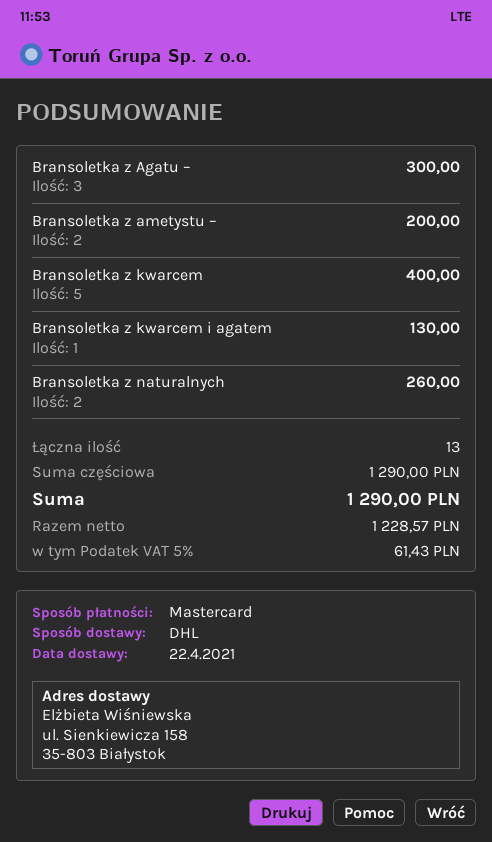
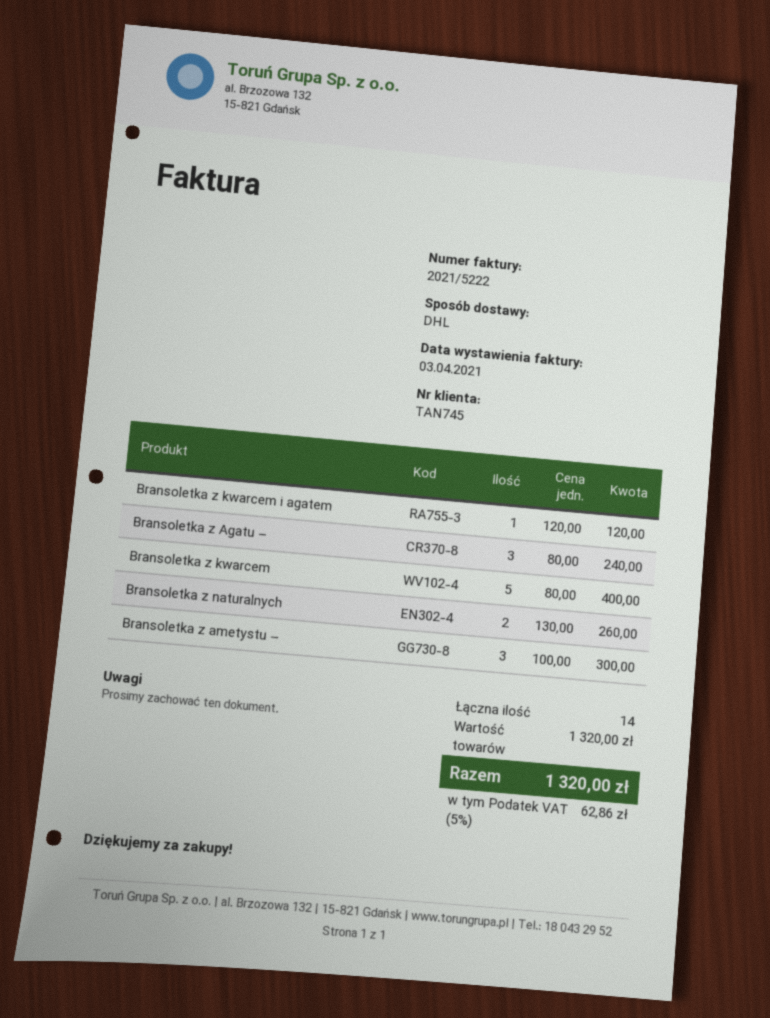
Bransoletka z Agatu –: 3 for 300.00 -> 3 for 240.00
Bransoletka z ametystu –: 2 for 200.00 -> 3 for 300.00
Bransoletka z kwarcem i agatem: 1 for 130.00 -> 1 for 120.00
total quantity: 13 -> 14
subtotal: 1290.00 -> 1320.00
tax: 5% = 61.43 -> 5% = 62.86
total: 1290.00 -> 1320.00

